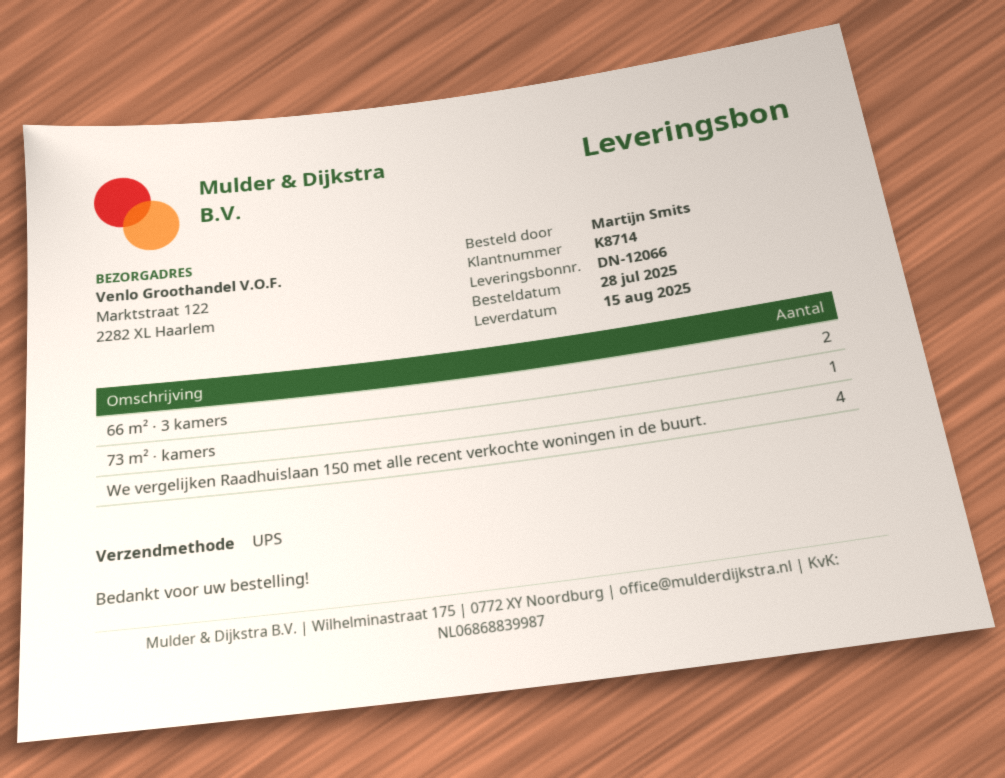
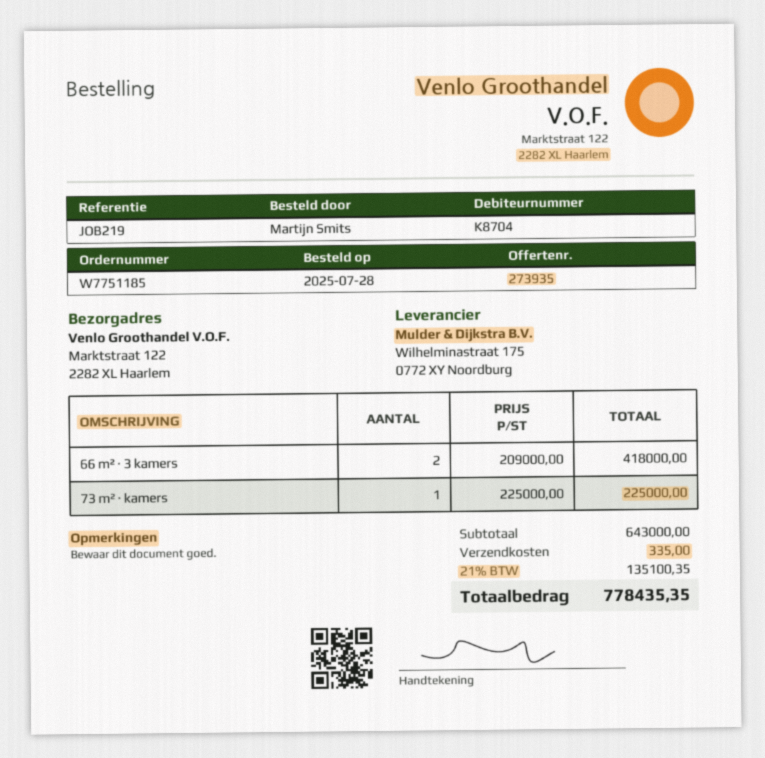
customer number: K8714 -> K8704
We vergelijken Raadhuislaan 150 met alle recent verkochte woningen in de buurt.: 4 -> none

